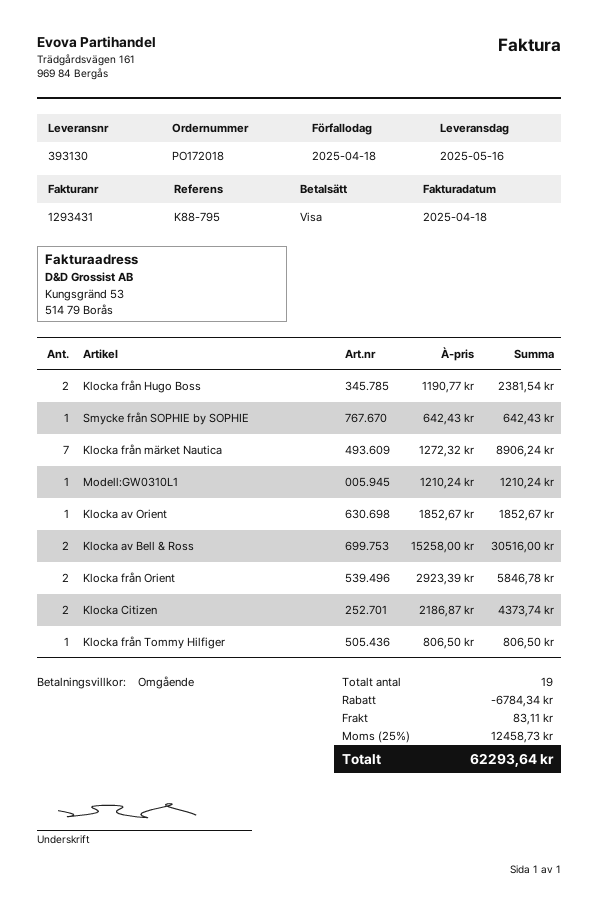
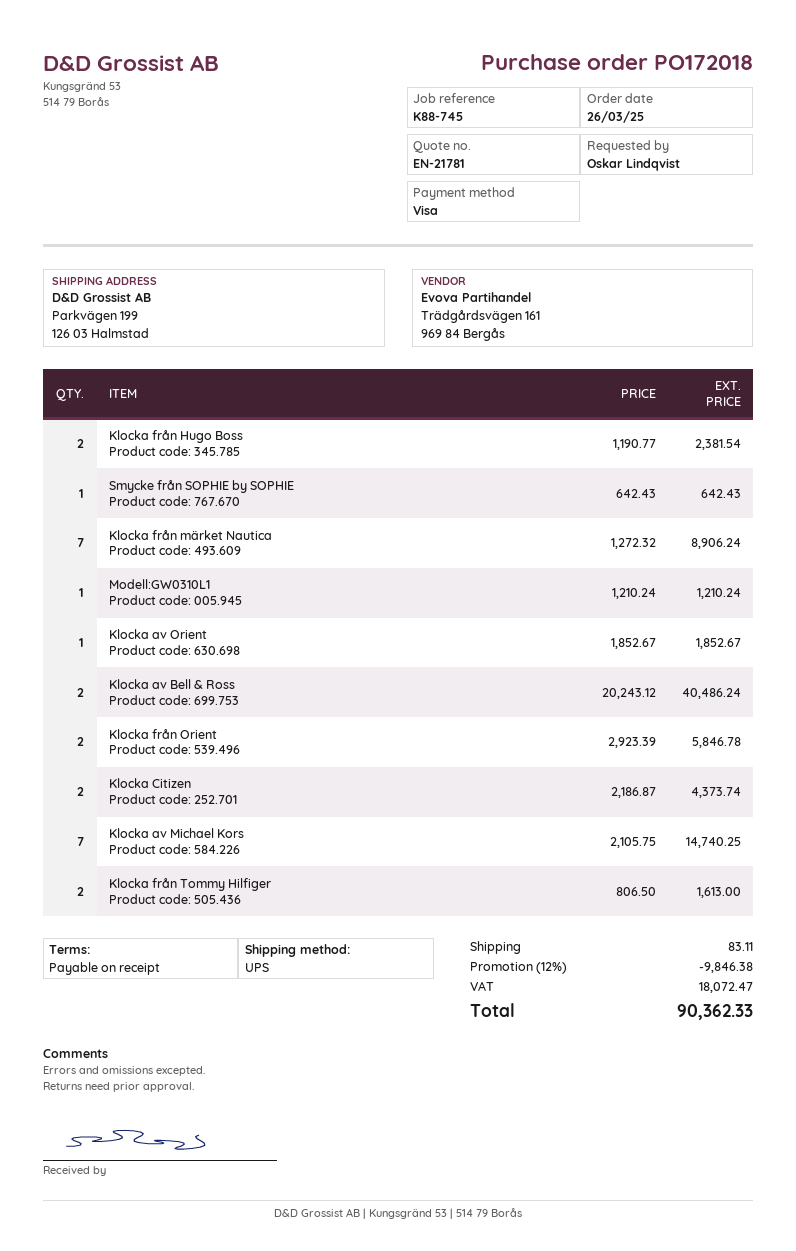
reference: K88-795 -> K88-745
Klocka av Bell & Ross: 2 x 15258.00 = 30516.00 -> 2 x 20243.12 = 40486.24
Klocka från Tommy Hilfiger: 1 x 806.50 = 806.50 -> 2 x 806.50 = 1613.00
Klocka av Michael Kors: none -> 7 x 2105.75 = 14740.25
discount: 6784.34 -> 9846.38
tax: 12458.73 -> 18072.47
total: 62293.64 -> 90362.33

